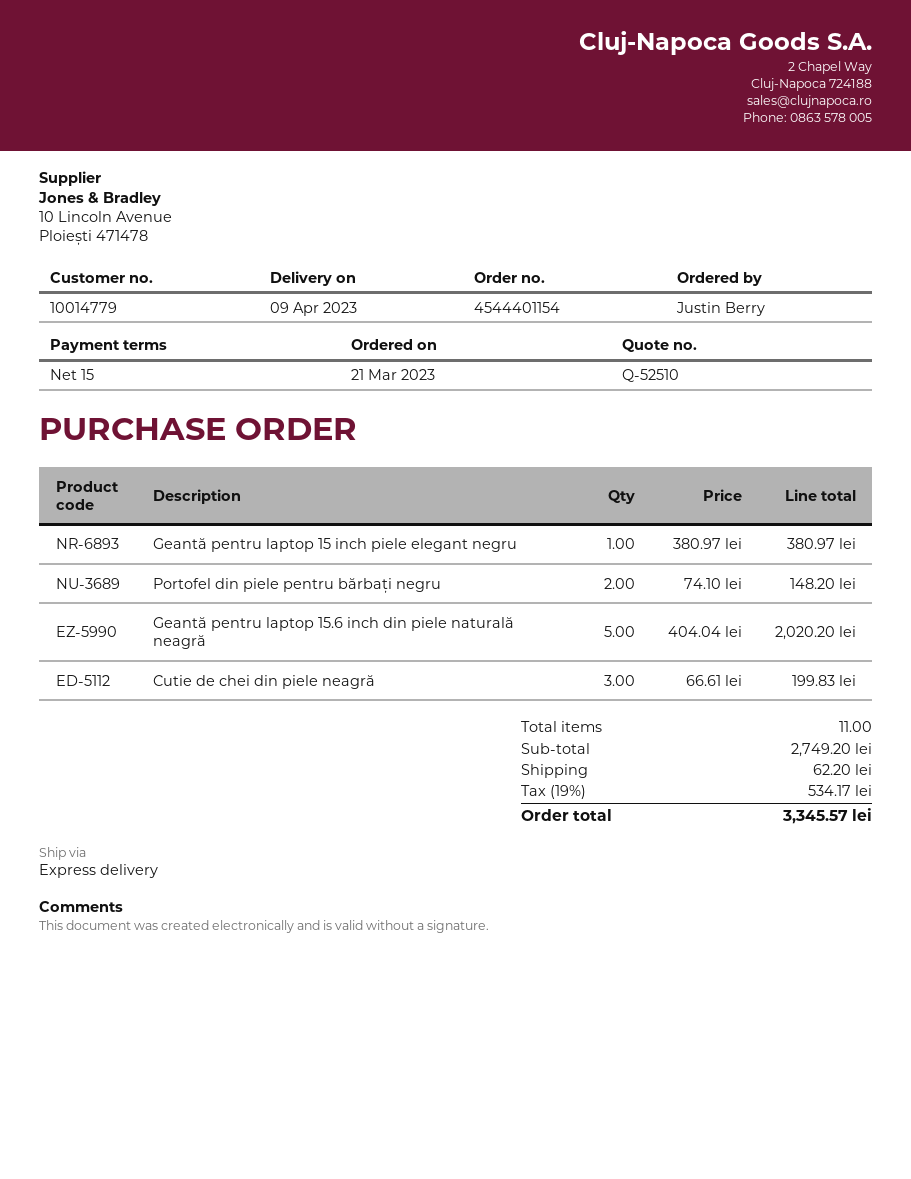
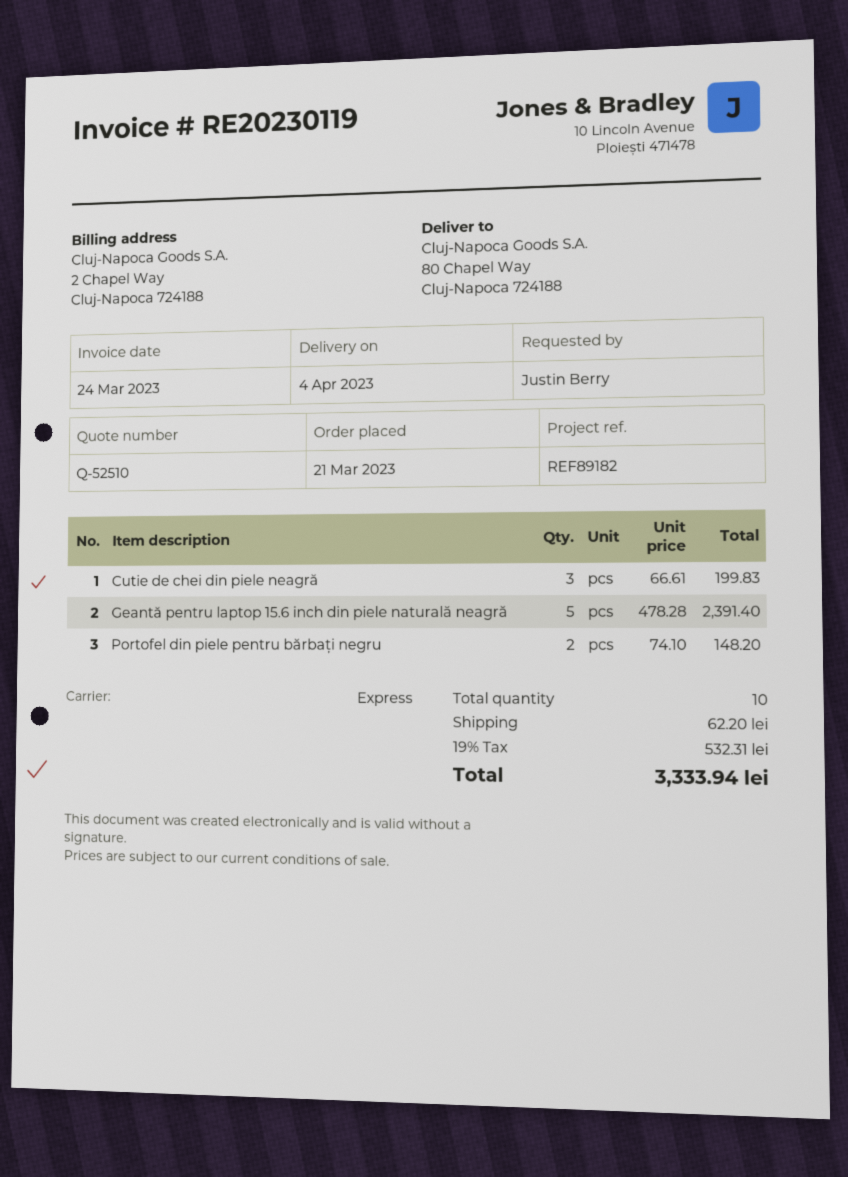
delivery date: 2023-04-09 -> 2023-04-04
Geantă pentru laptop 15 inch piele elegant negru: 1 x 380.97 = 380.97 -> none
Geantă pentru laptop 15.6 inch din piele naturală neagră: 5 x 404.04 = 2020.20 -> 5 x 478.28 = 2391.40
total quantity: 11 -> 10
tax: 19% = 534.17 -> 19% = 532.31
total: 3345.57 -> 3333.94

